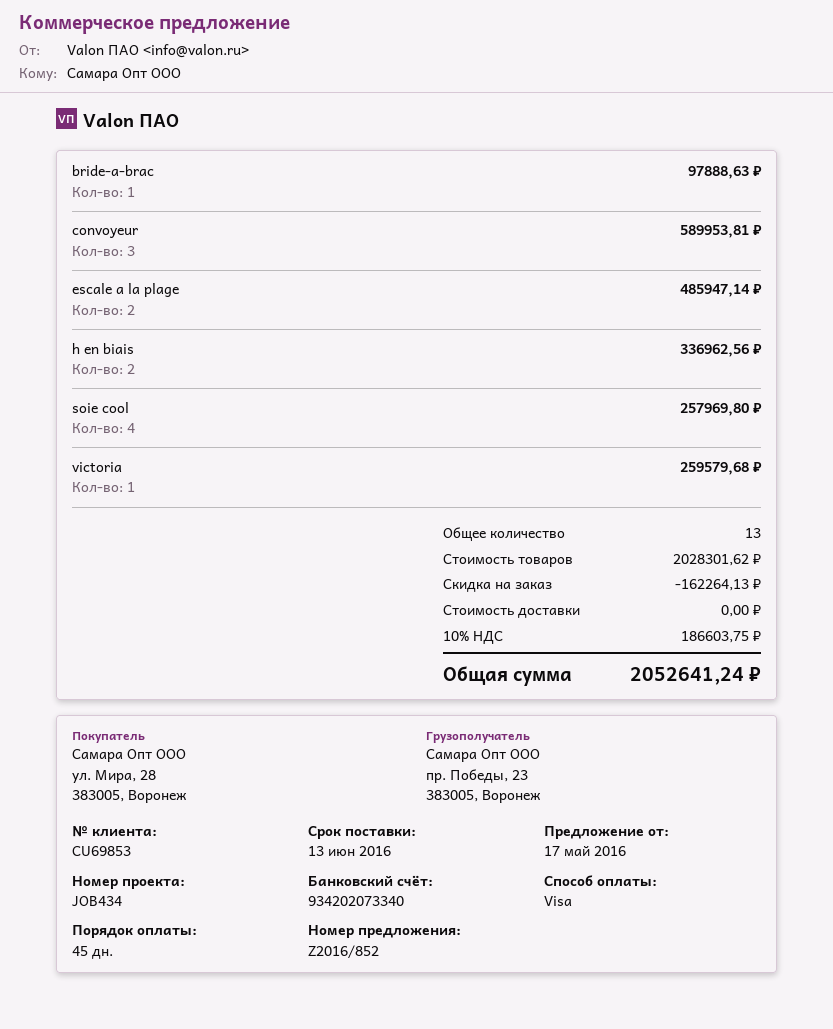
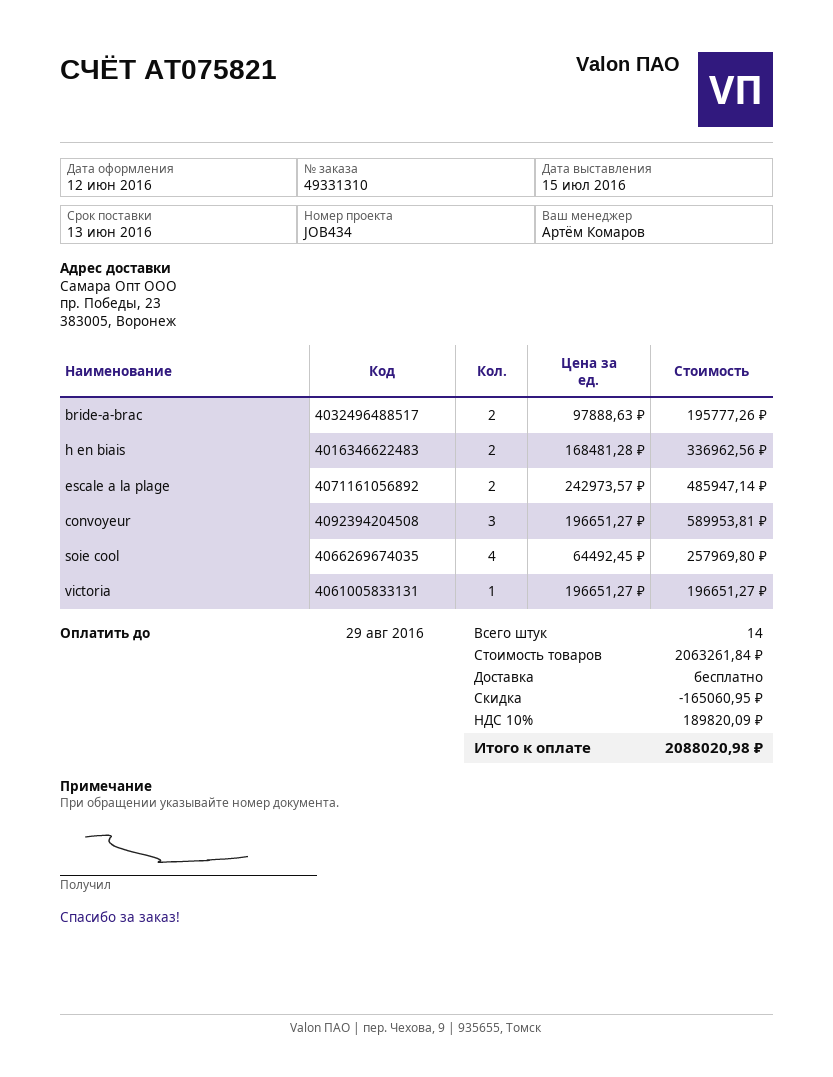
bride-a-brac: 1 for 97888.63 -> 2 for 195777.26
victoria: 1 for 259579.68 -> 1 for 196651.27
total quantity: 13 -> 14
subtotal: 2028301.62 -> 2063261.84
discount: 162264.13 -> 165060.95
tax: 10% = 186603.75 -> 10% = 189820.09
total: 2052641.24 -> 2088020.98

